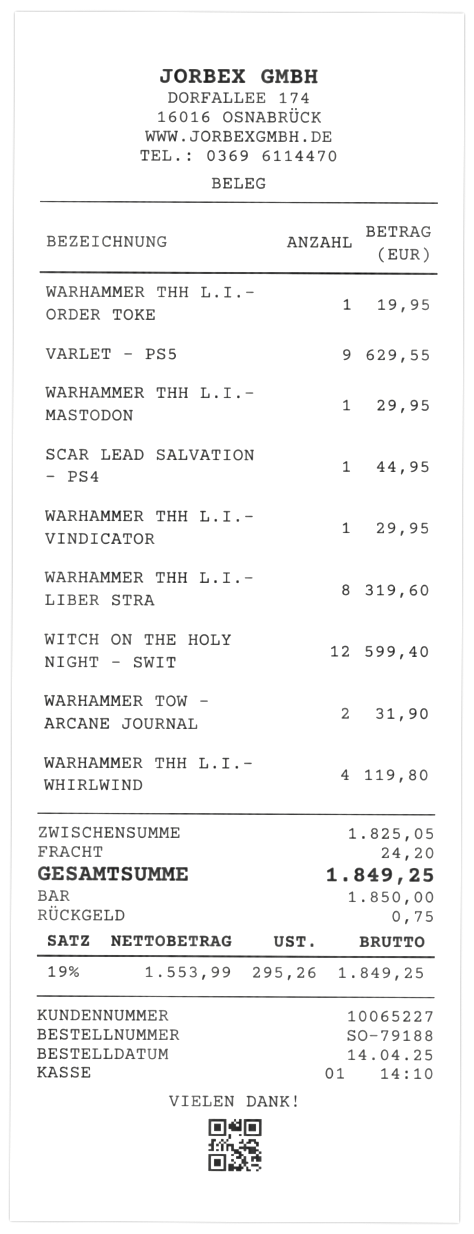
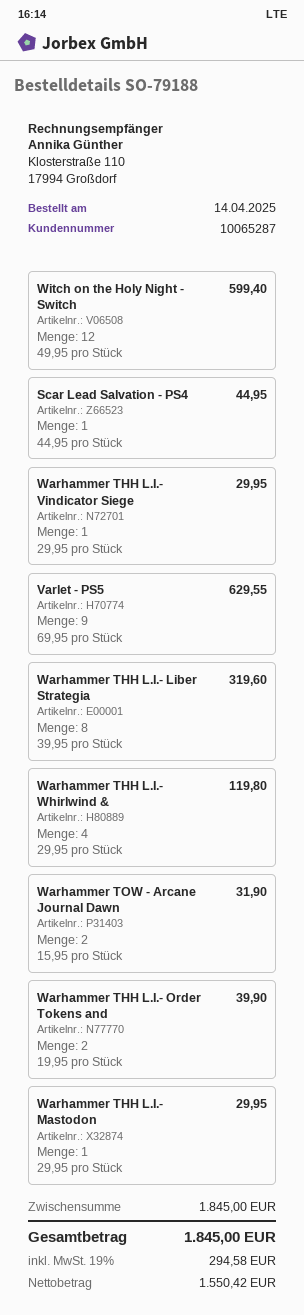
customer number: 10065227 -> 10065287
WARHAMMER THH L.I.- ORDER TOKE: 1 for 19.95 -> 2 for 39.90
subtotal: 1825.05 -> 1845.00
shipping: 24.20 -> none
net: 1553.99 -> 1550.42
tax: 19% = 295.26 -> 19% = 294.58
total: 1849.25 -> 1845.00

